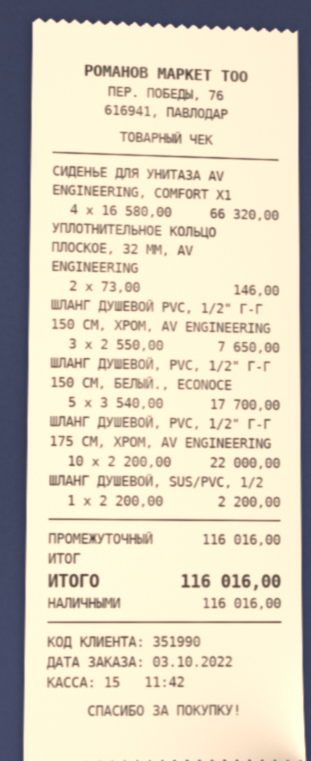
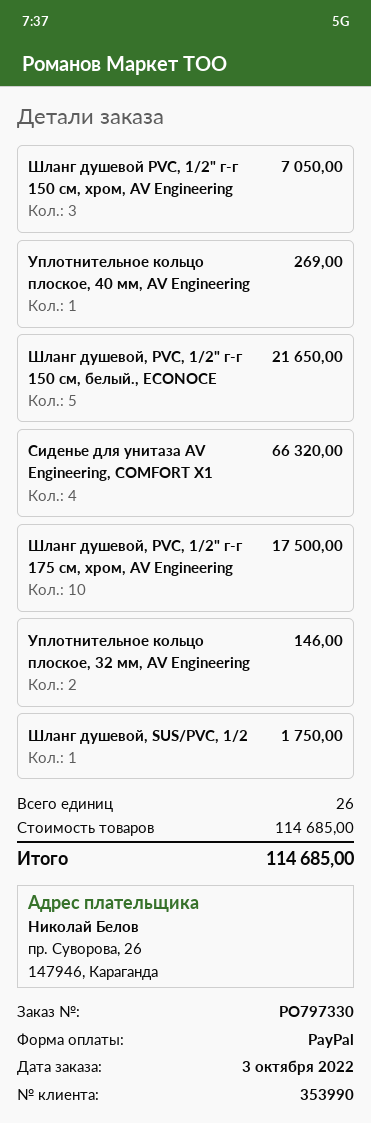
customer number: 351990 -> 353990
payment method: cash -> PayPal
ШЛАНГ ДУШЕВОЙ PVC, 1/2" Г-Г 150 СМ, ХРОМ, AV ENGINEERING: 3 for 7650.00 -> 3 for 7050.00
ШЛАНГ ДУШЕВОЙ, PVC, 1/2" Г-Г 150 СМ, БЕЛЫЙ., ECONOCE: 5 for 17700.00 -> 5 for 21650.00
ШЛАНГ ДУШЕВОЙ, PVC, 1/2" Г-Г 175 СМ, ХРОМ, AV ENGINEERING: 10 for 22000.00 -> 10 for 17500.00
ШЛАНГ ДУШЕВОЙ, SUS/PVC, 1/2: 1 for 2200.00 -> 1 for 1750.00
Уплотнительное кольцо плоское, 40 мм, AV Engineering: none -> 1 for 269.00
subtotal: 116016.00 -> 114685.00
total: 116016.00 -> 114685.00

